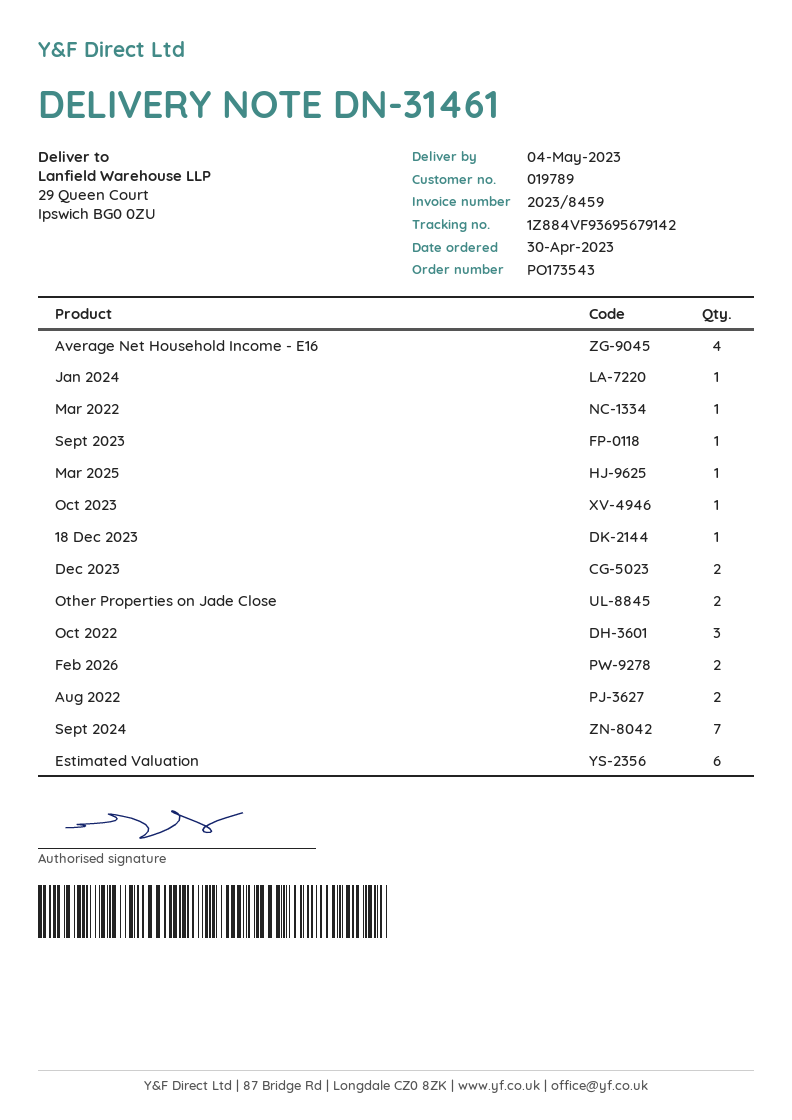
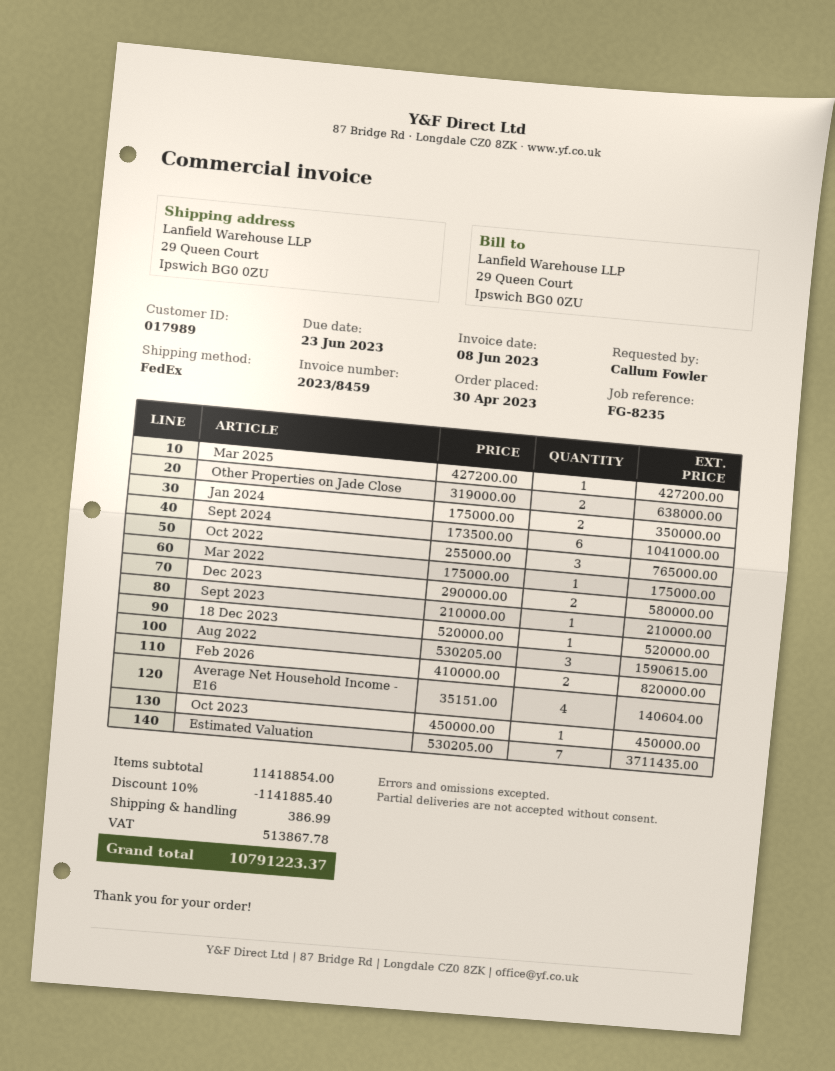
customer number: 019789 -> 017989
Jan 2024: 1 -> 2
Aug 2022: 2 -> 3
Sept 2024: 7 -> 6
Estimated Valuation: 6 -> 7

